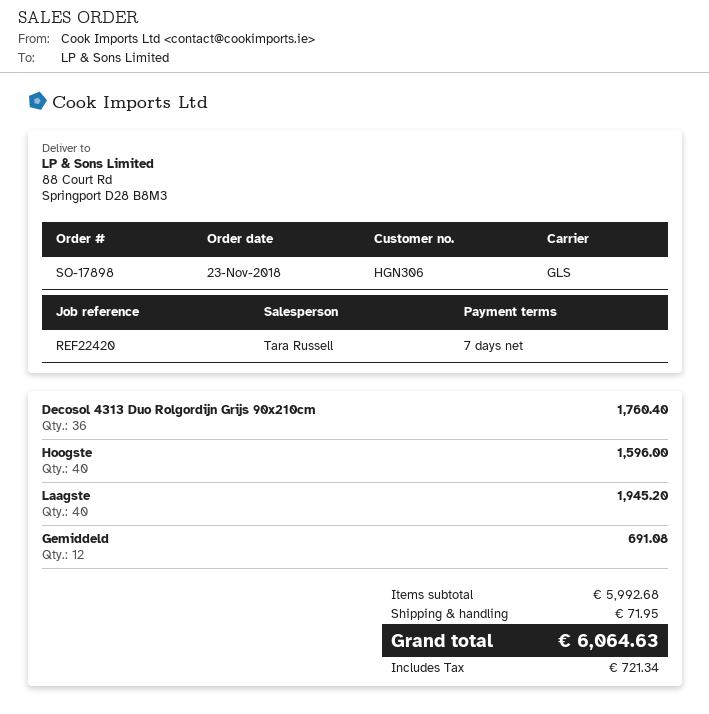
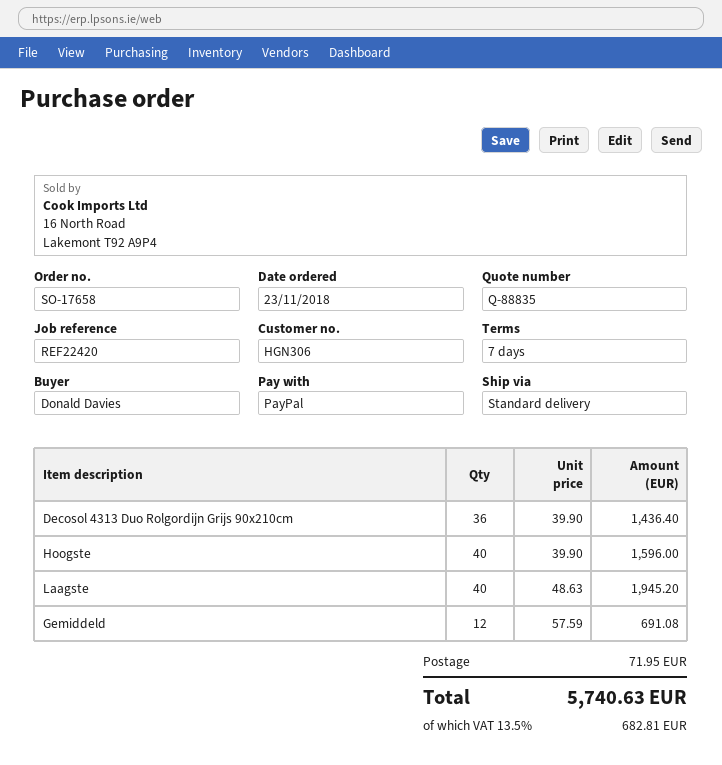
order number: SO-17898 -> SO-17658
shipping method: GLS -> standard
Decosol 4313 Duo Rolgordijn Grijs 90x210cm: 36 for 1760.40 -> 36 for 1436.40
tax: 721.34 -> 682.81
total: 6064.63 -> 5740.63

